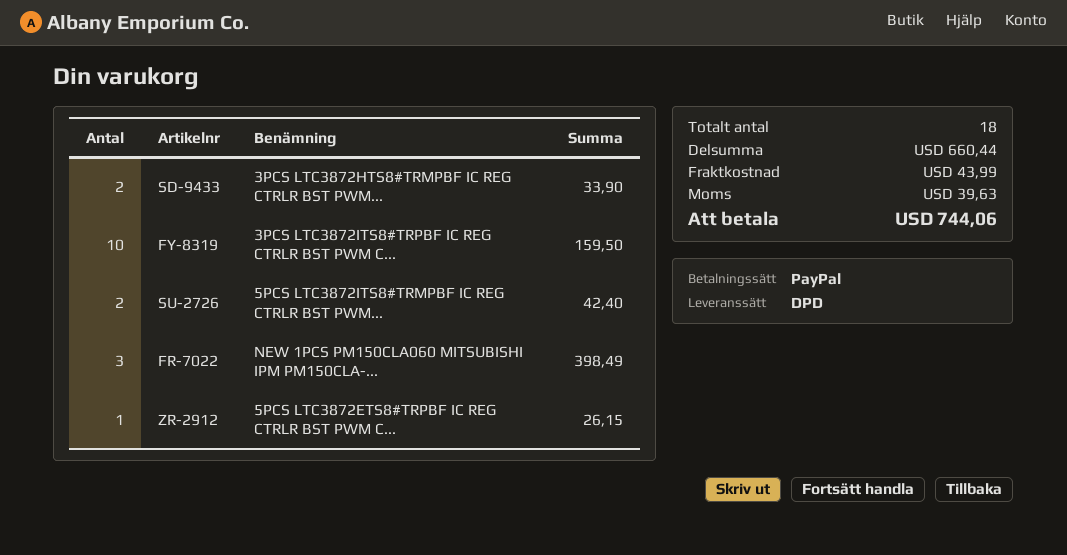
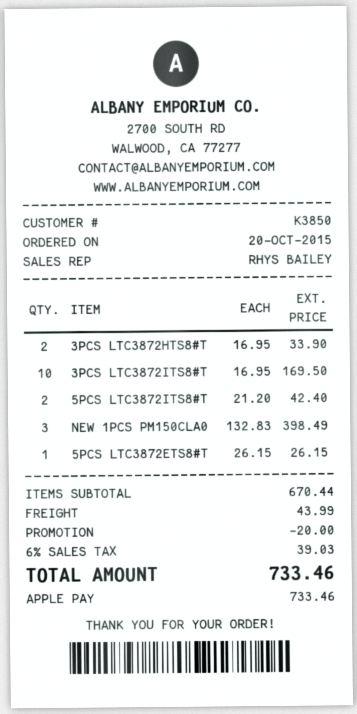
payment method: PayPal -> Apple Pay
3PCS LTC3872ITS8#TRPBF IC REG CTRLR BST PWM C...: 10 for 159.50 -> 10 for 169.50
subtotal: 660.44 -> 670.44
discount: none -> 20.00
tax: 39.63 -> 39.03
total: 744.06 -> 733.46

